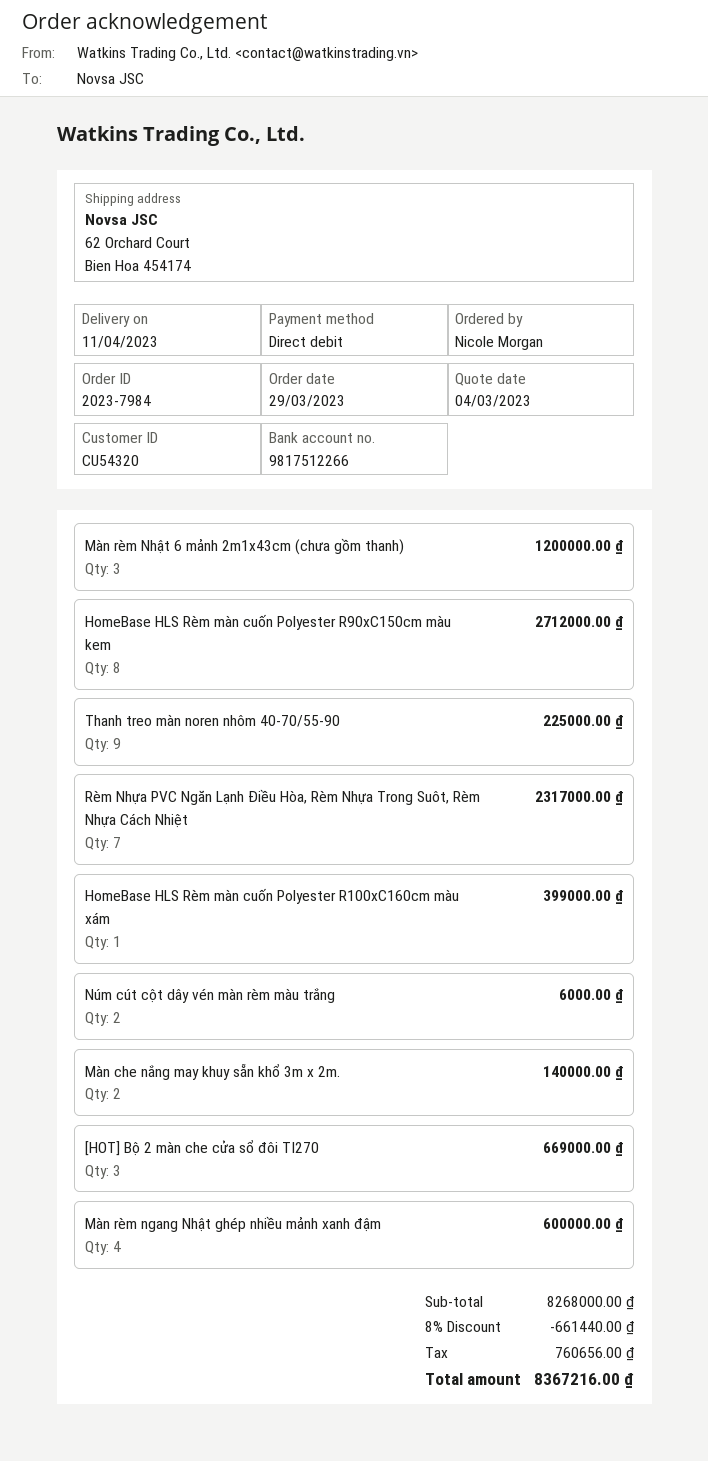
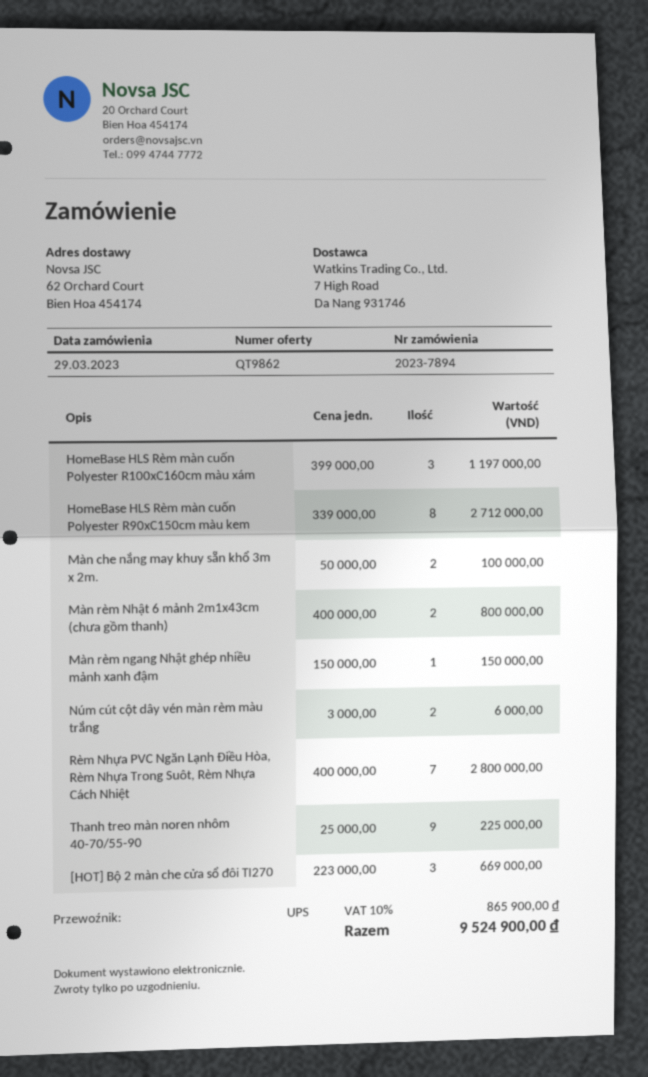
order number: 2023-7984 -> 2023-7894
Màn rèm Nhật 6 mảnh 2m1x43cm (chưa gồm thanh): 3 for 1200000.00 -> 2 for 800000.00
Rèm Nhựa PVC Ngăn Lạnh Điều Hòa, Rèm Nhựa Trong Suôt, Rèm Nhựa Cách Nhiệt: 7 for 2317000.00 -> 7 for 2800000.00
HomeBase HLS Rèm màn cuốn Polyester R100xC160cm màu xám: 1 for 399000.00 -> 3 for 1197000.00
Màn che nắng may khuy sẵn khổ 3m x 2m.: 2 for 140000.00 -> 2 for 100000.00
Màn rèm ngang Nhật ghép nhiều mảnh xanh đậm: 4 for 600000.00 -> 1 for 150000.00
discount: 8% = 661440.00 -> none
tax: 760656.00 -> 865900.00
total: 8367216.00 -> 9524900.00

